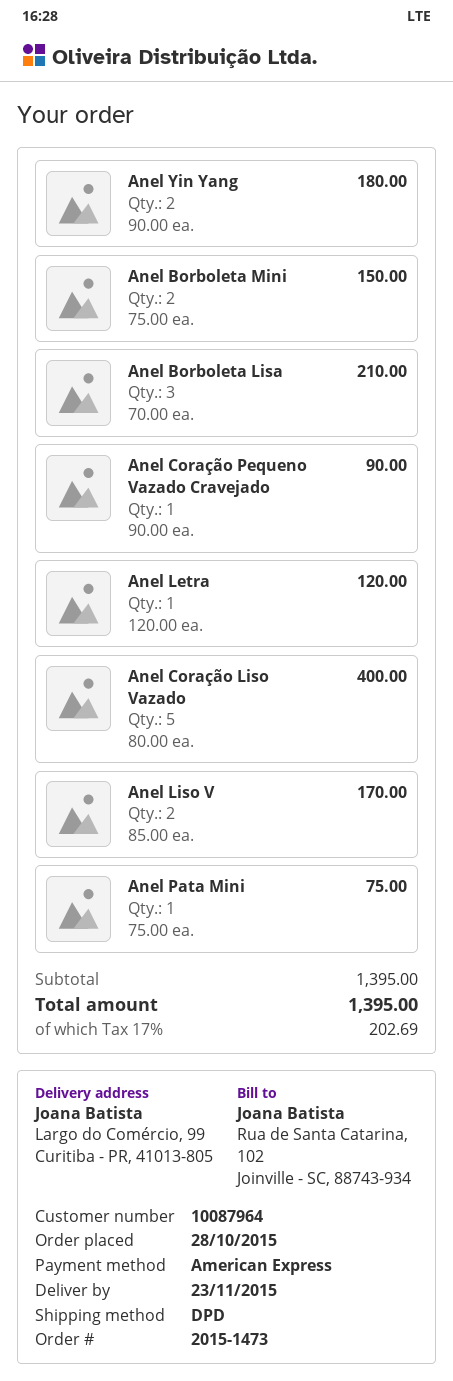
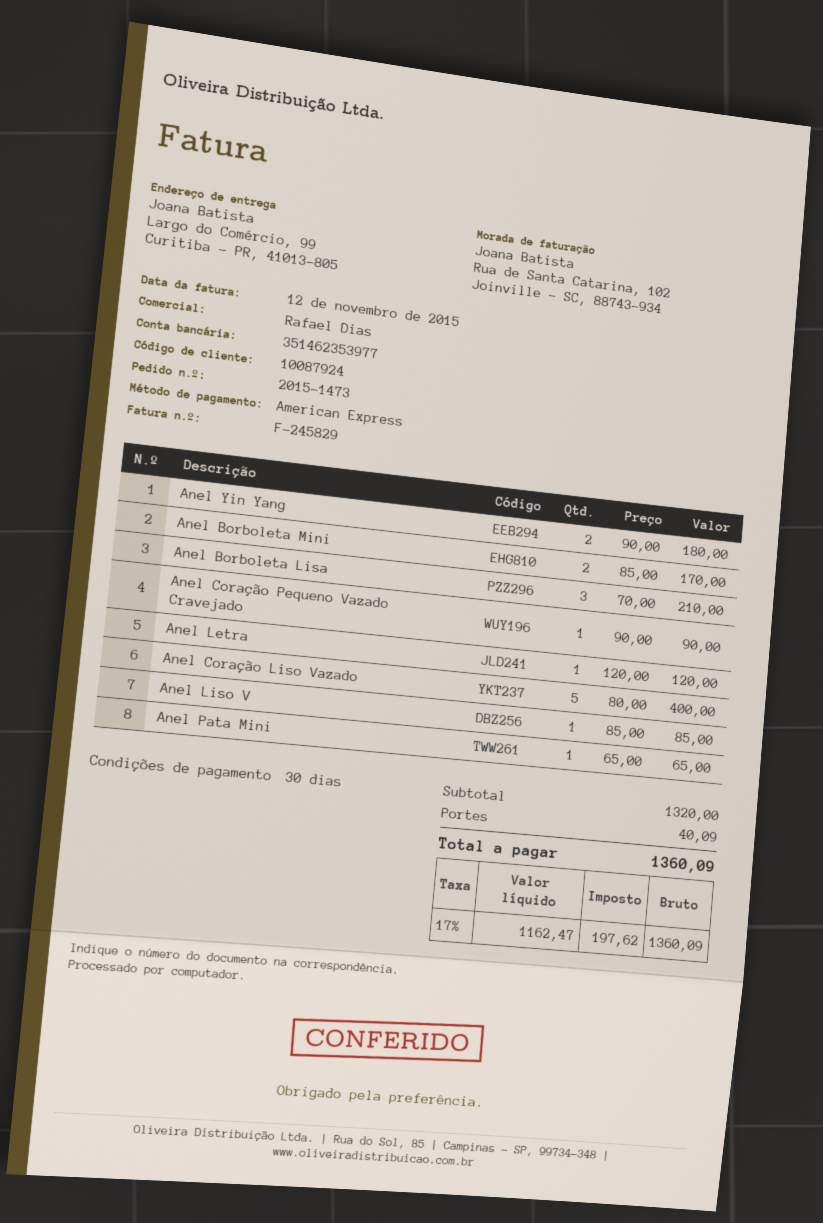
customer number: 10087964 -> 10087924
Anel Borboleta Mini: 2 x 75.00 = 150.00 -> 2 x 85.00 = 170.00
Anel Liso V: 2 x 85.00 = 170.00 -> 1 x 85.00 = 85.00
Anel Pata Mini: 1 x 75.00 = 75.00 -> 1 x 65.00 = 65.00
subtotal: 1395.00 -> 1320.00
shipping: none -> 40.09
tax: 17% = 202.69 -> 17% = 197.62
total: 1395.00 -> 1360.09

